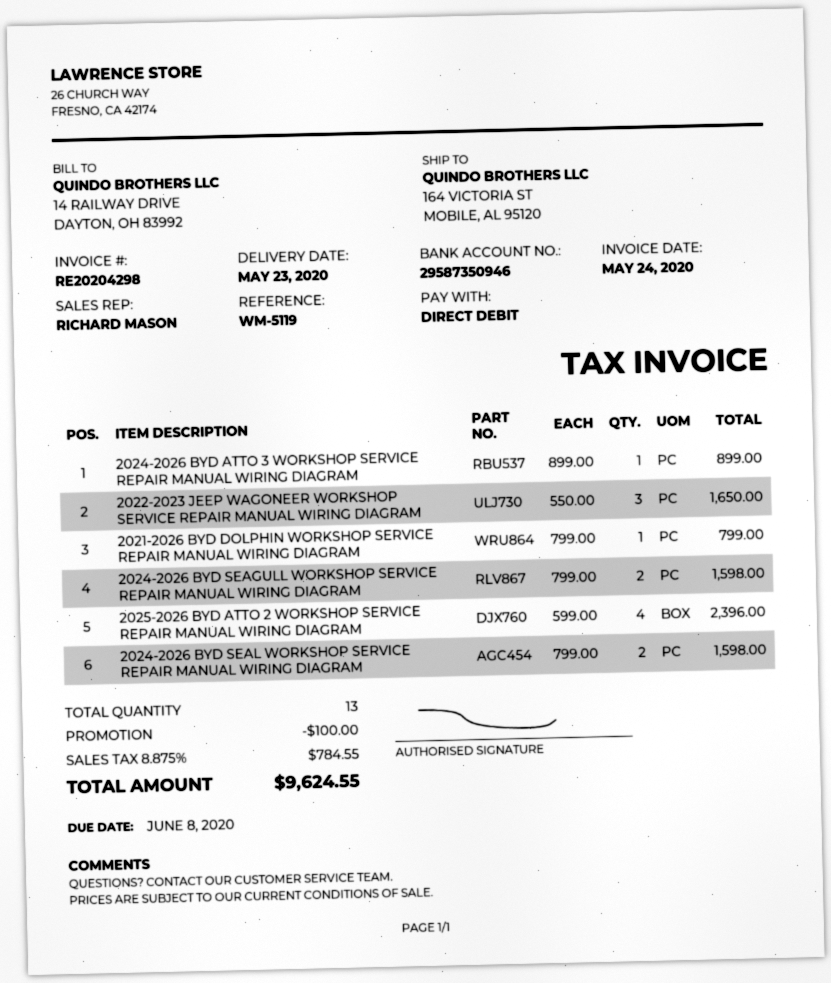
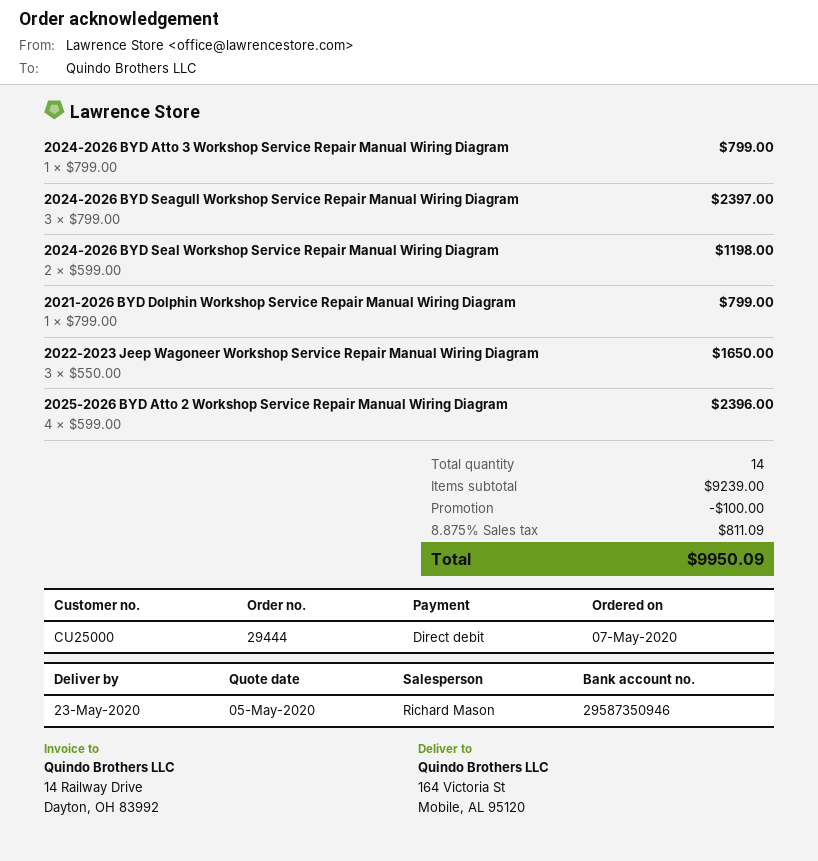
2024-2026 BYD ATTO 3 WORKSHOP SERVICE REPAIR MANUAL WIRING DIAGRAM: 1 x 899.00 = 899.00 -> 1 x 799.00 = 799.00
2024-2026 BYD SEAGULL WORKSHOP SERVICE REPAIR MANUAL WIRING DIAGRAM: 2 x 799.00 = 1598.00 -> 3 x 799.00 = 2397.00
2024-2026 BYD SEAL WORKSHOP SERVICE REPAIR MANUAL WIRING DIAGRAM: 2 x 799.00 = 1598.00 -> 2 x 599.00 = 1198.00
total quantity: 13 -> 14
tax: 8.875% = 784.55 -> 8.875% = 811.09
total: 9624.55 -> 9950.09

